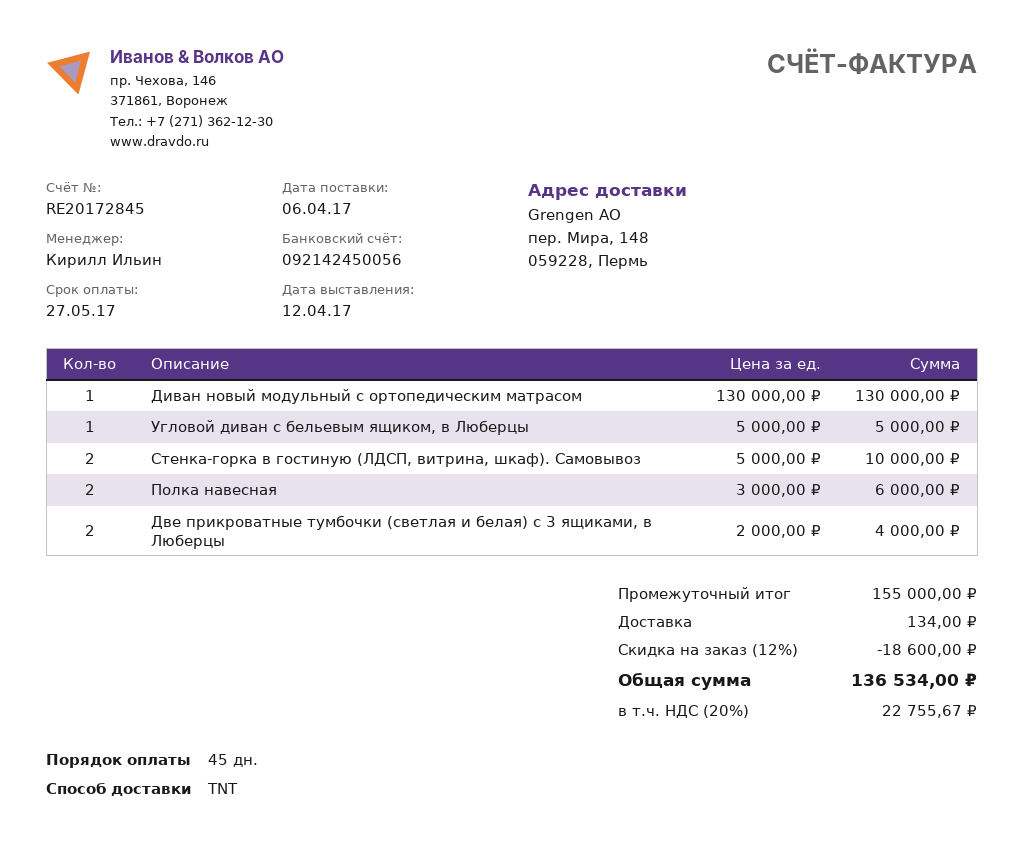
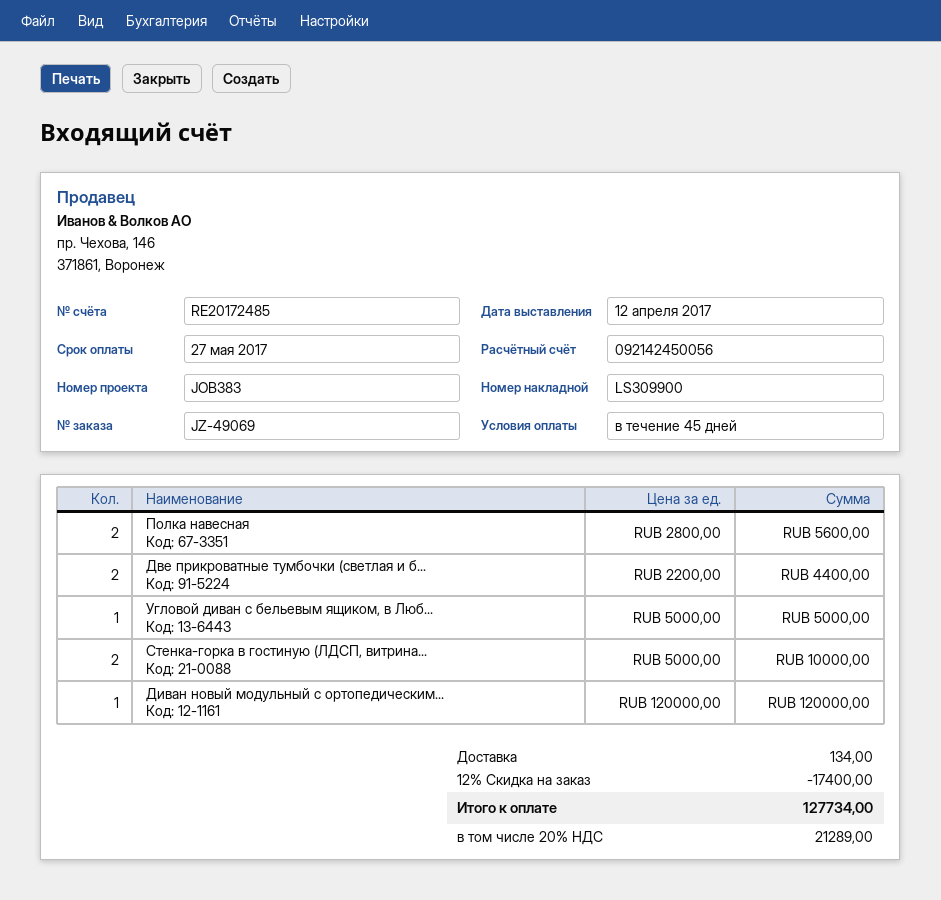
invoice number: RE20172845 -> RE20172485
Диван новый модульный с ортопедическим матрасом: 1 x 130000.00 = 130000.00 -> 1 x 120000.00 = 120000.00
Полка навесная: 2 x 3000.00 = 6000.00 -> 2 x 2800.00 = 5600.00
Две прикроватные тумбочки (светлая и белая) с 3 ящиками, в Люберцы: 2 x 2000.00 = 4000.00 -> 2 x 2200.00 = 4400.00
discount: 12% = 18600.00 -> 12% = 17400.00
tax: 20% = 22755.67 -> 20% = 21289.00
total: 136534.00 -> 127734.00

